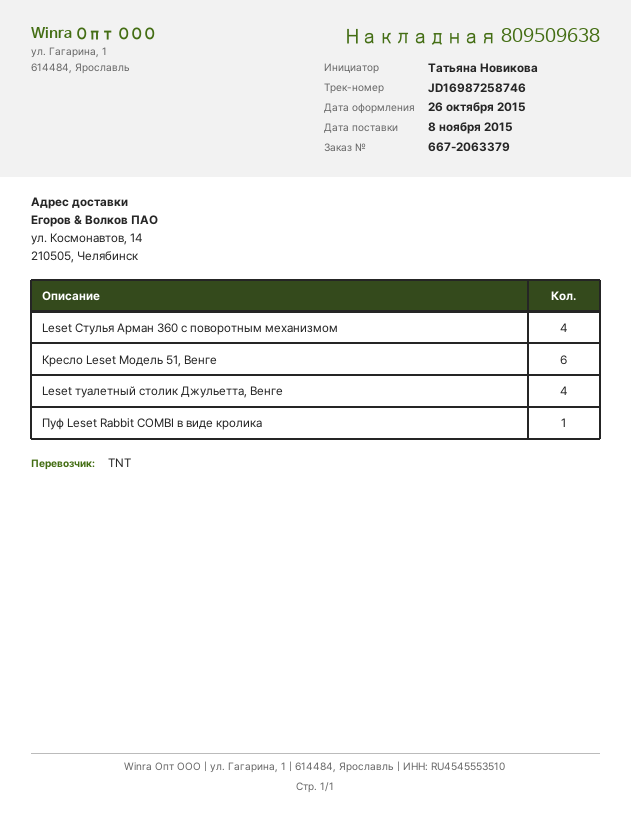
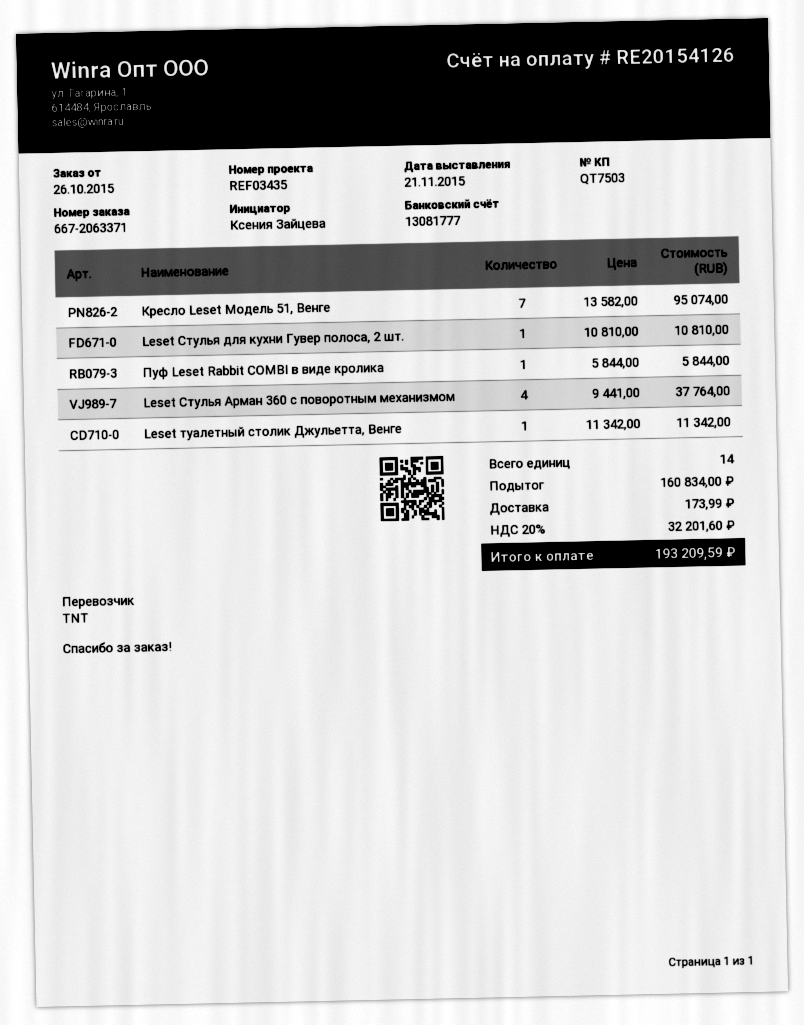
order number: 667-2063379 -> 667-2063371
ordered by: Татьяна Новикова -> Ксения Зайцева
Кресло Leset Модель 51, Венге: 6 -> 7
Leset туалетный столик Джульетта, Венге: 4 -> 1
Leset Стулья для кухни Гувер полоса, 2 шт.: none -> 1

